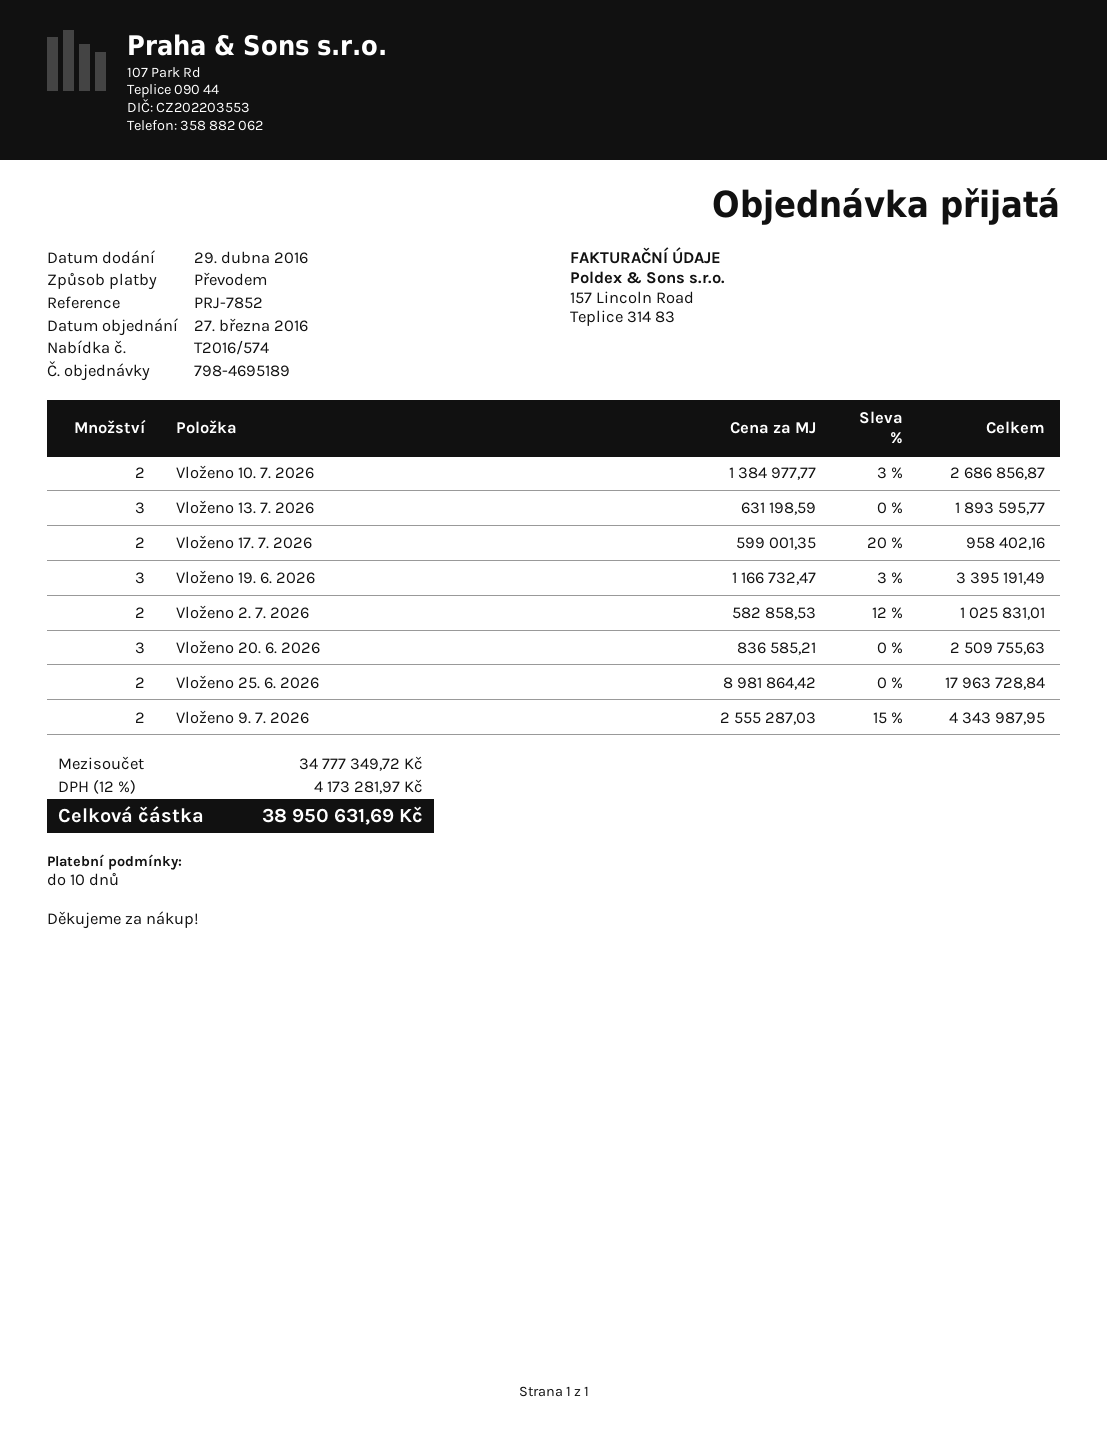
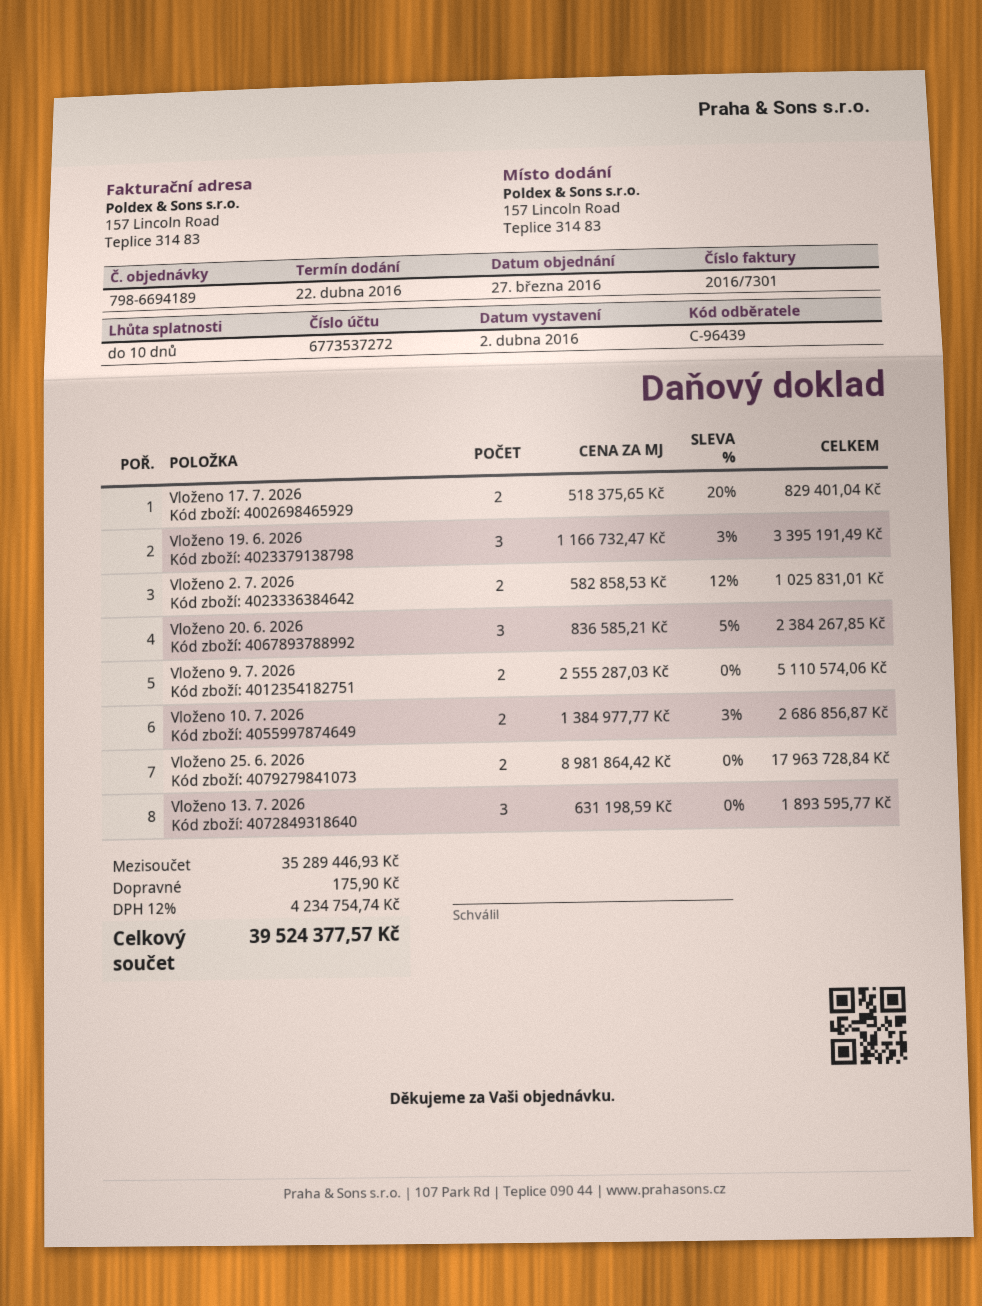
order number: 798-4695189 -> 798-6694189
delivery date: 2016-04-29 -> 2016-04-22
Vloženo 17. 7. 2026: 2 x 599001.35 - 20% = 958402.16 -> 2 x 518375.65 - 20% = 829401.04
Vloženo 20. 6. 2026: 3 x 836585.21 = 2509755.63 -> 3 x 836585.21 - 5% = 2384267.85
Vloženo 9. 7. 2026: 2 x 2555287.03 - 15% = 4343987.95 -> 2 x 2555287.03 = 5110574.06
subtotal: 34777349.72 -> 35289446.93
shipping: none -> 175.90
tax: 12% = 4173281.97 -> 12% = 4234754.74
total: 38950631.69 -> 39524377.57

